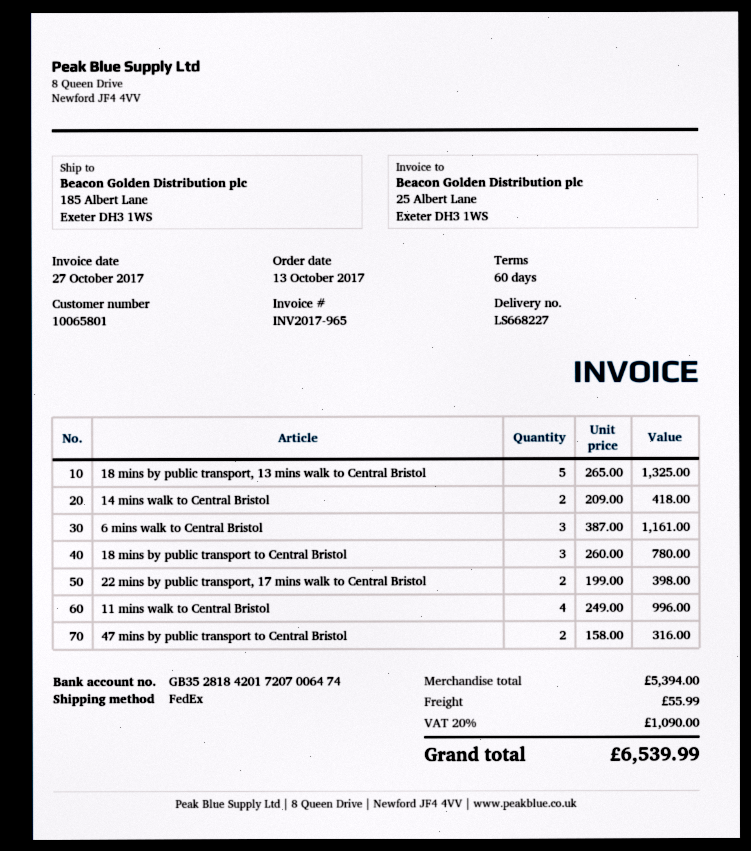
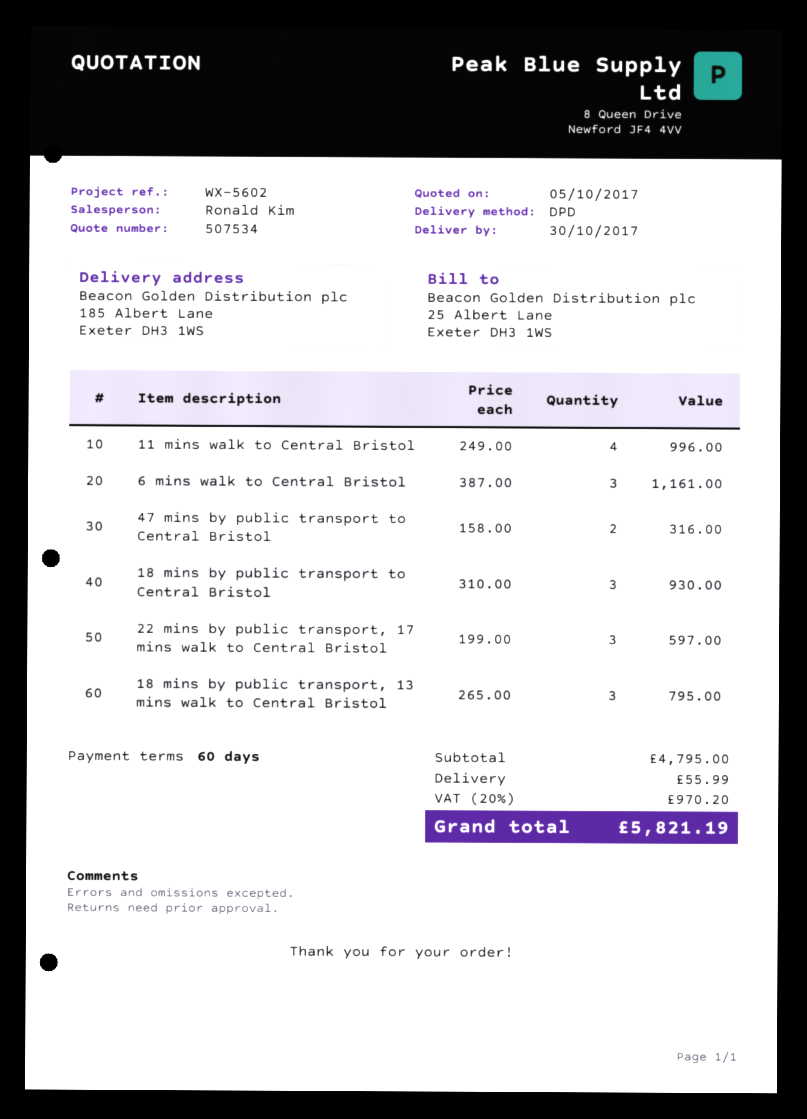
shipping method: FedEx -> DPD
18 mins by public transport, 13 mins walk to Central Bristol: 5 x 265.00 = 1325.00 -> 3 x 265.00 = 795.00
14 mins walk to Central Bristol: 2 x 209.00 = 418.00 -> none
18 mins by public transport to Central Bristol: 3 x 260.00 = 780.00 -> 3 x 310.00 = 930.00
22 mins by public transport, 17 mins walk to Central Bristol: 2 x 199.00 = 398.00 -> 3 x 199.00 = 597.00
subtotal: 5394.00 -> 4795.00
tax: 20% = 1090.00 -> 20% = 970.20
total: 6539.99 -> 5821.19

